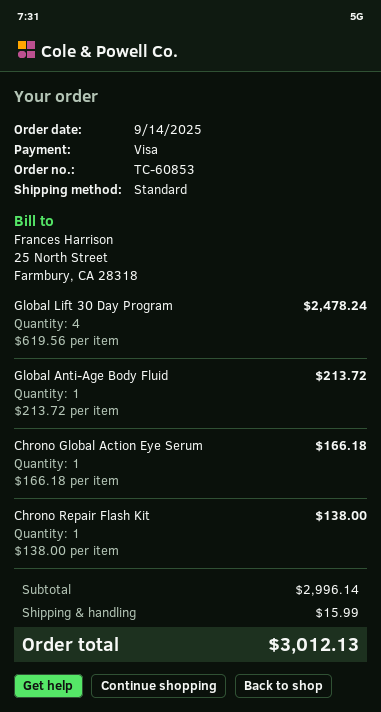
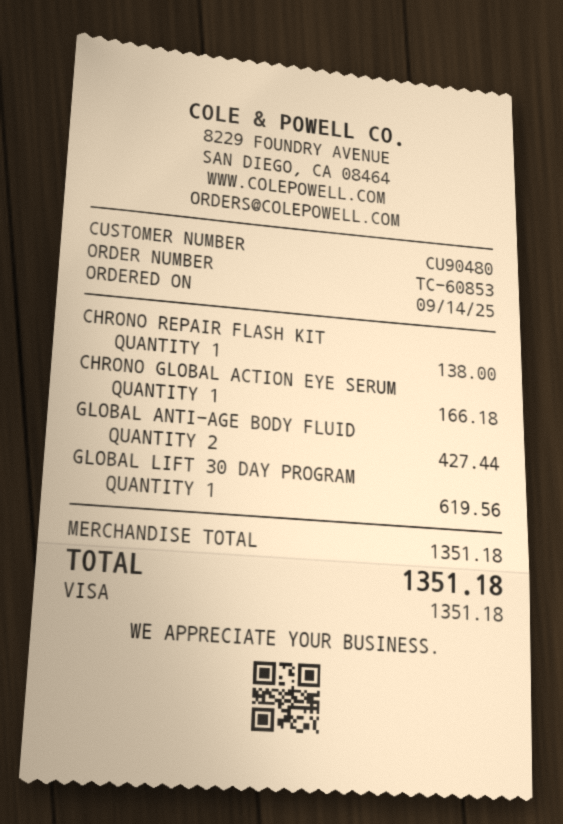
Global Lift 30 Day Program: 4 for 2478.24 -> 1 for 619.56
Global Anti-Age Body Fluid: 1 for 213.72 -> 2 for 427.44
subtotal: 2996.14 -> 1351.18
shipping: 15.99 -> none
total: 3012.13 -> 1351.18

